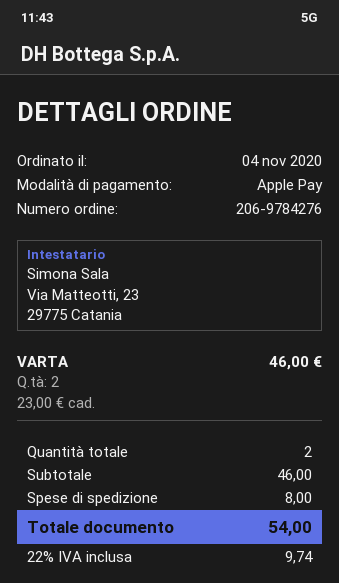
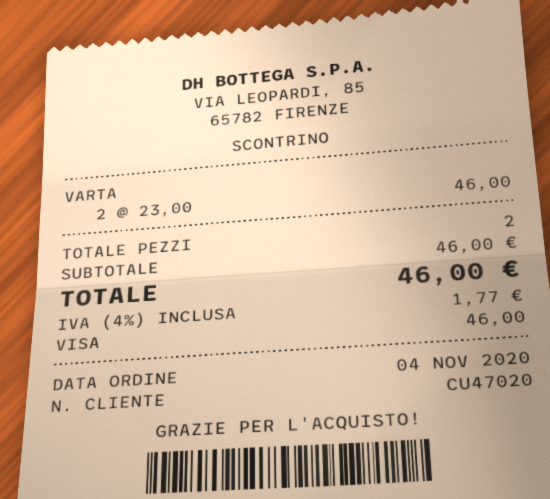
payment method: Apple Pay -> Visa
shipping: 8.00 -> none
tax: 22% = 9.74 -> 4% = 1.77
total: 54.00 -> 46.00

